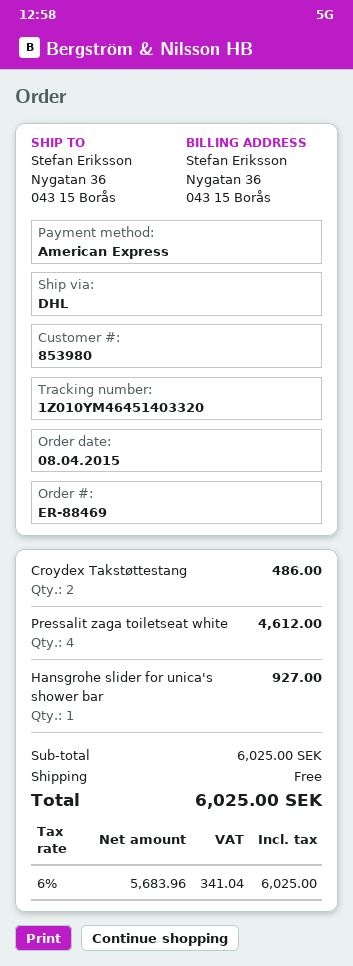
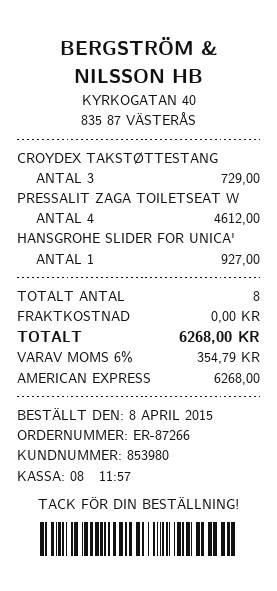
order number: ER-88469 -> ER-87266
Croydex Takstøttestang: 2 for 486.00 -> 3 for 729.00
tax: 6% = 341.04 -> 6% = 354.79
total: 6025.00 -> 6268.00

